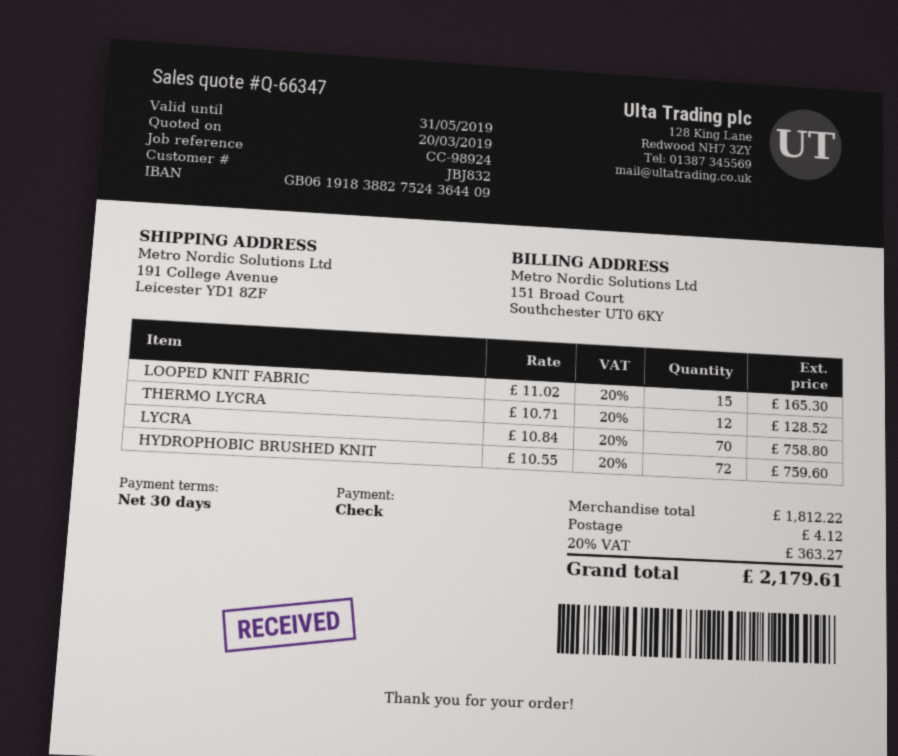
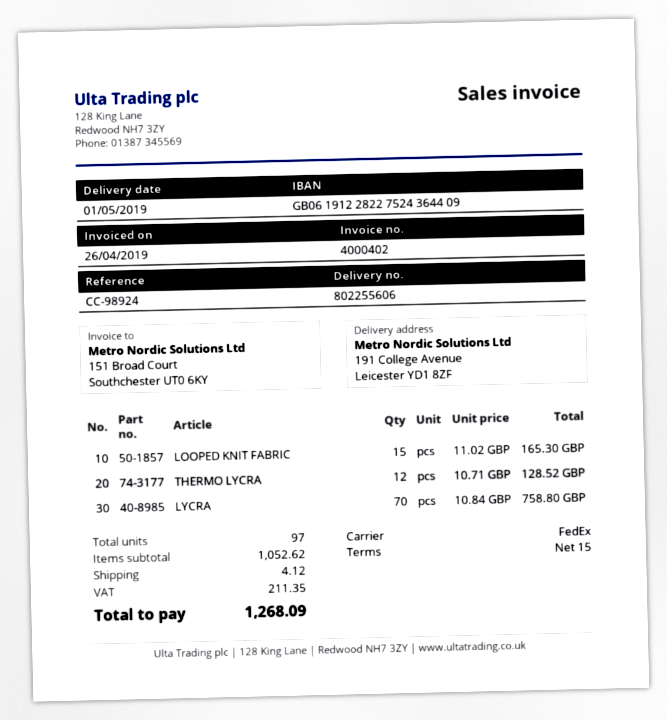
payment terms: 30 days -> 15 days
bank account: GB06191838827524364409 -> GB06191228227524364409
HYDROPHOBIC BRUSHED KNIT: 72 x 10.55 = 759.60 -> none
subtotal: 1812.22 -> 1052.62
tax: 363.27 -> 211.35
total: 2179.61 -> 1268.09

